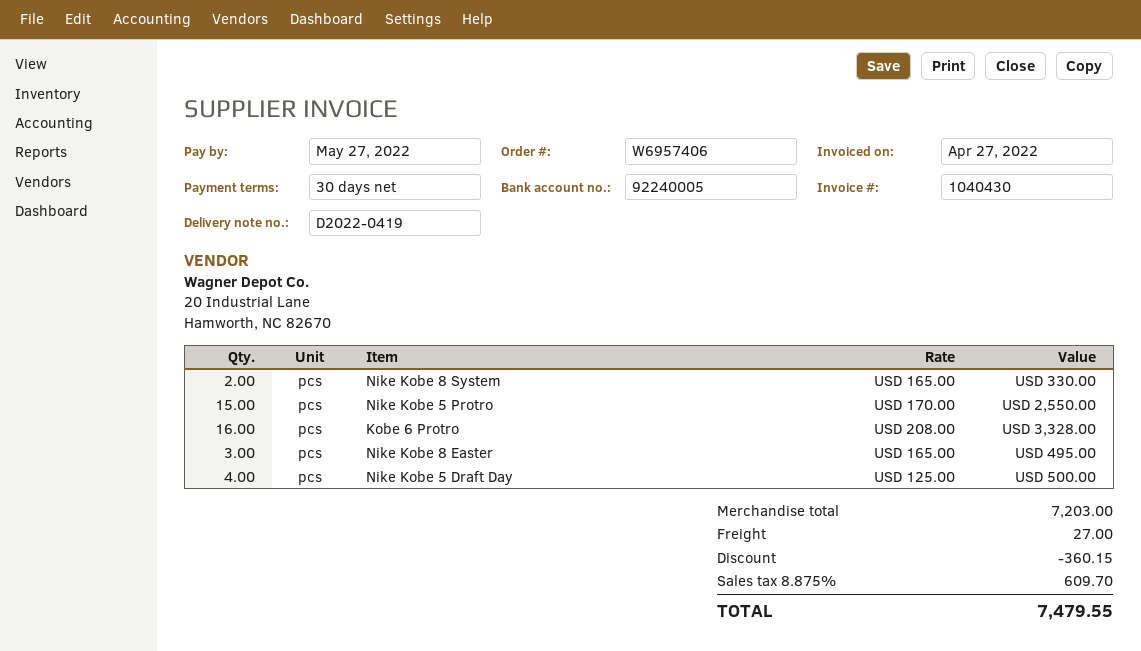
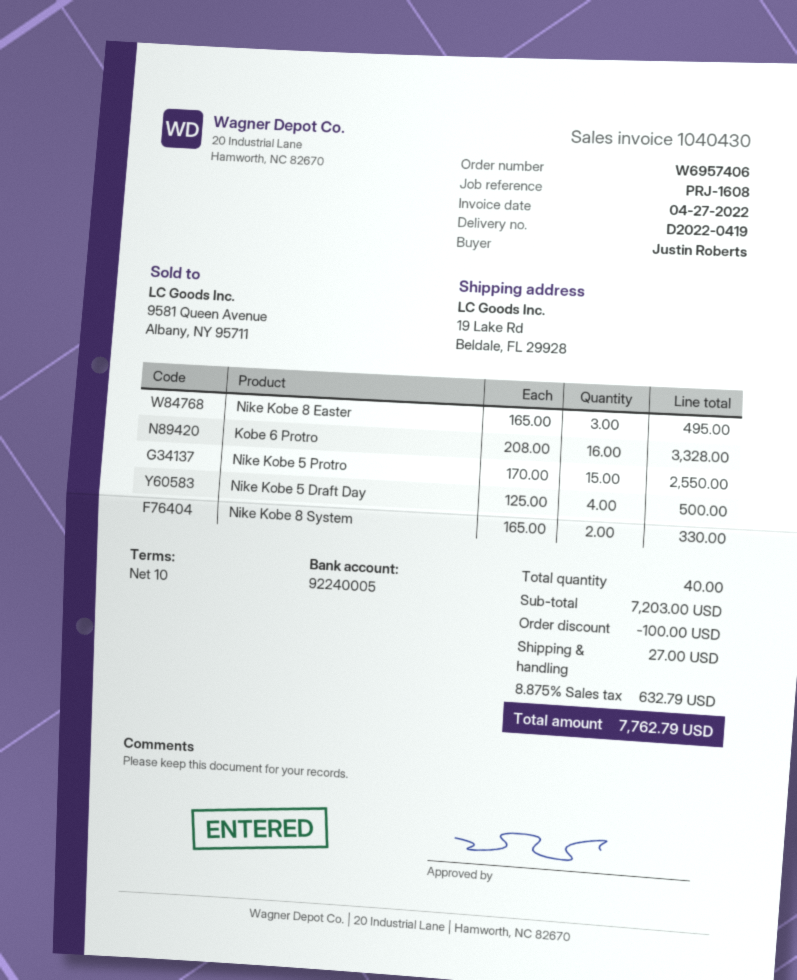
payment terms: 30 days -> 10 days
discount: 360.15 -> 100.00
tax: 8.875% = 609.70 -> 8.875% = 632.79
total: 7479.55 -> 7762.79

